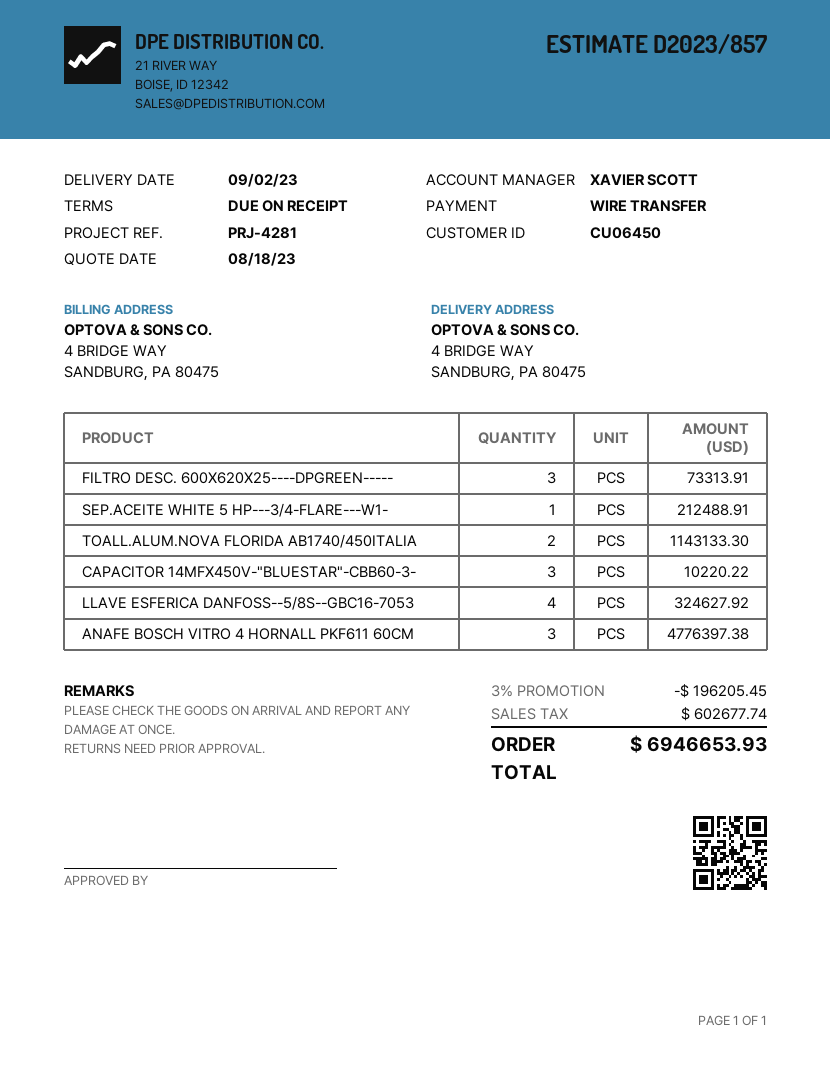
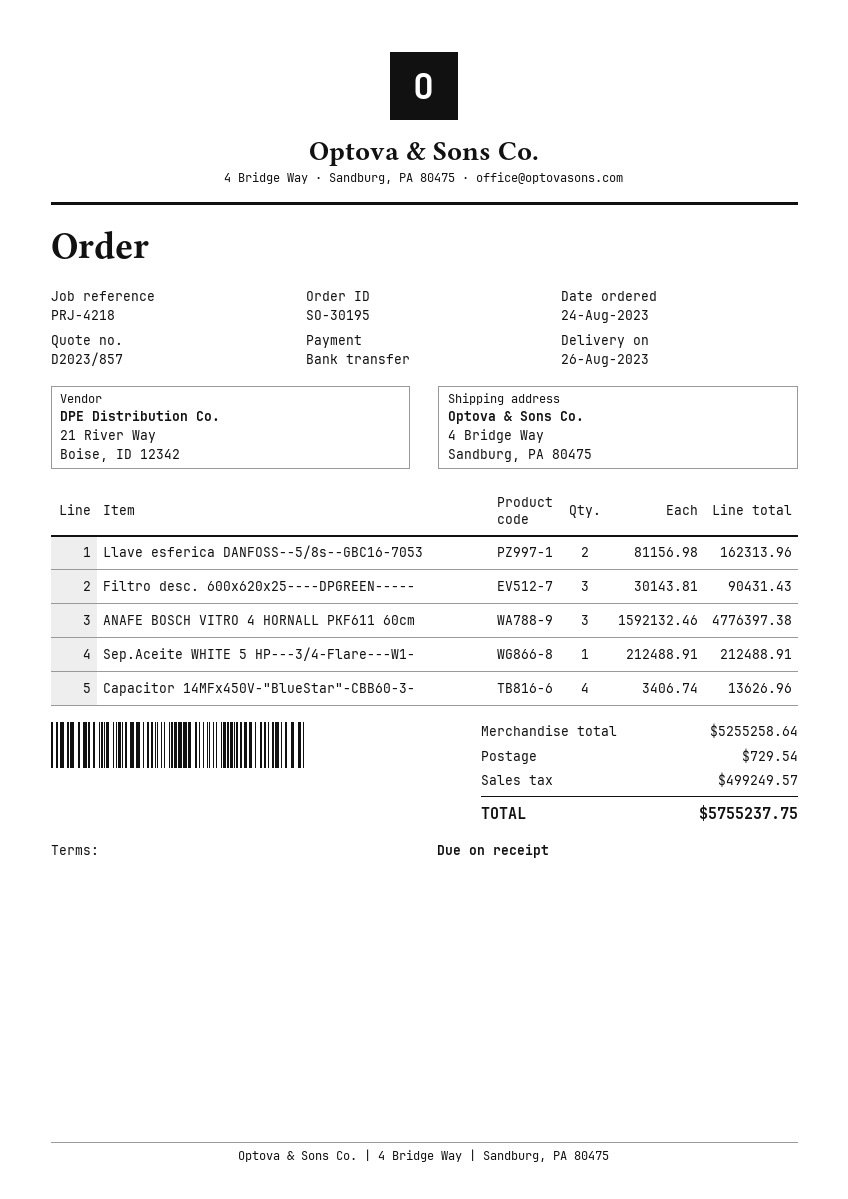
delivery date: 2023-09-02 -> 2023-08-26
reference: PRJ-4281 -> PRJ-4218
FILTRO DESC. 600X620X25----DPGREEN-----: 3 for 73313.91 -> 3 for 90431.43
TOALL.ALUM.NOVA FLORIDA AB1740/450ITALIA: 2 for 1143133.30 -> none
CAPACITOR 14MFX450V-"BLUESTAR"-CBB60-3-: 3 for 10220.22 -> 4 for 13626.96
LLAVE ESFERICA DANFOSS--5/8S--GBC16-7053: 4 for 324627.92 -> 2 for 162313.96
discount: 3% = 196205.45 -> none
shipping: none -> 729.54
tax: 602677.74 -> 499249.57
total: 6946653.93 -> 5755237.75

